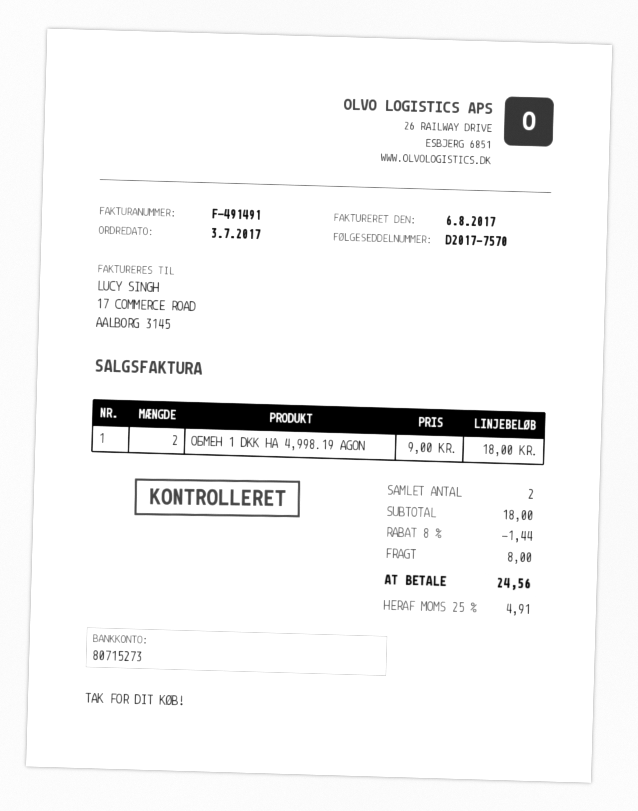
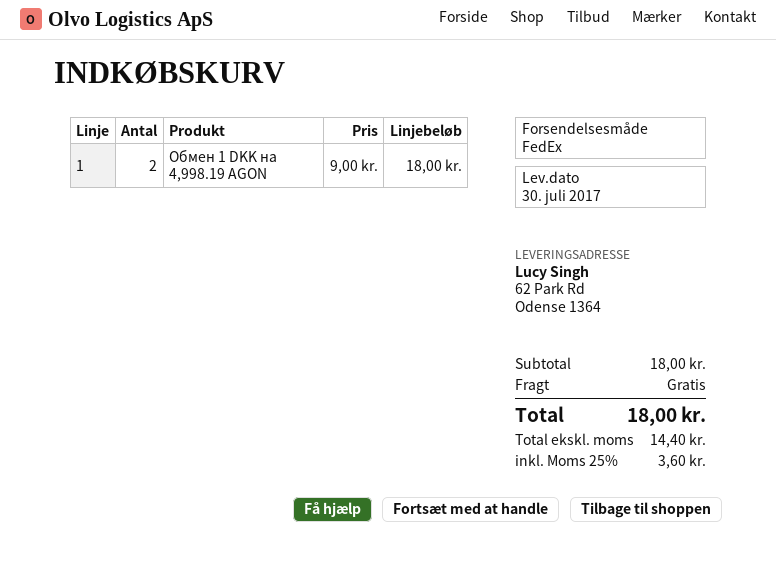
discount: 8% = 1.44 -> none
shipping: 8.00 -> 0.00
tax: 25% = 4.91 -> 25% = 3.60
total: 24.56 -> 18.00

